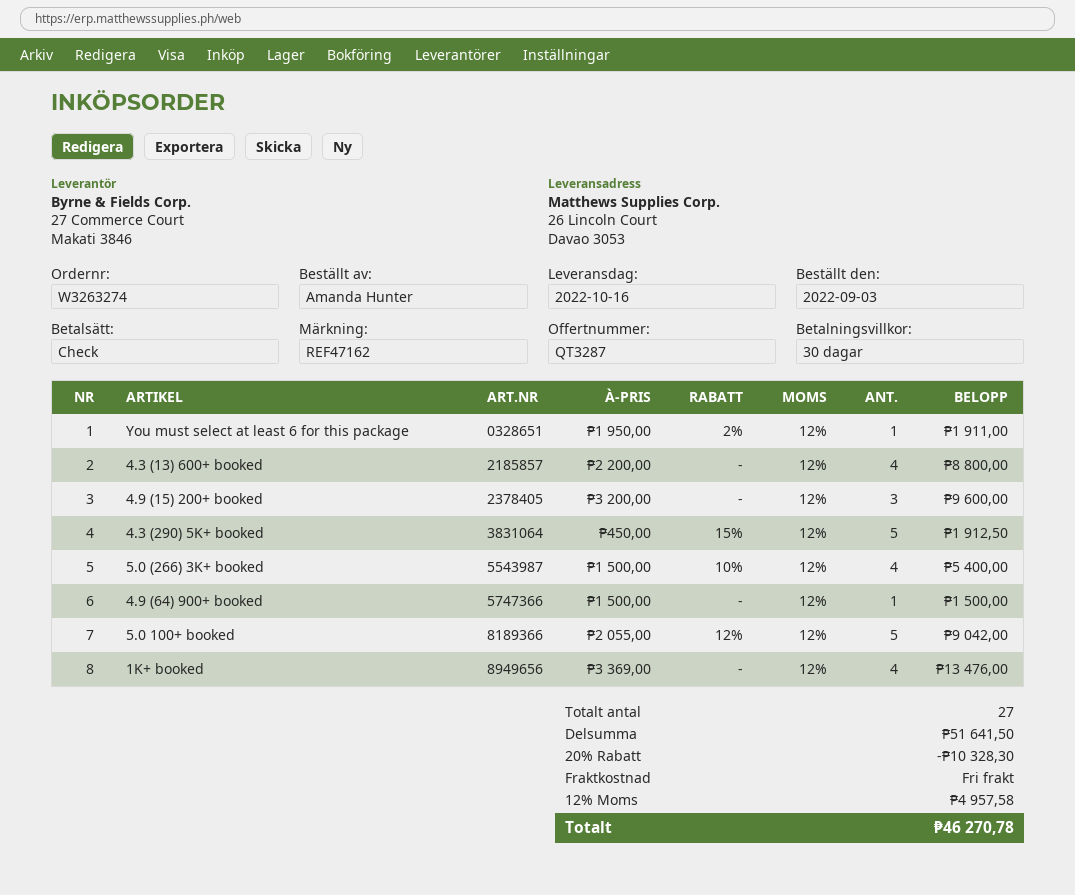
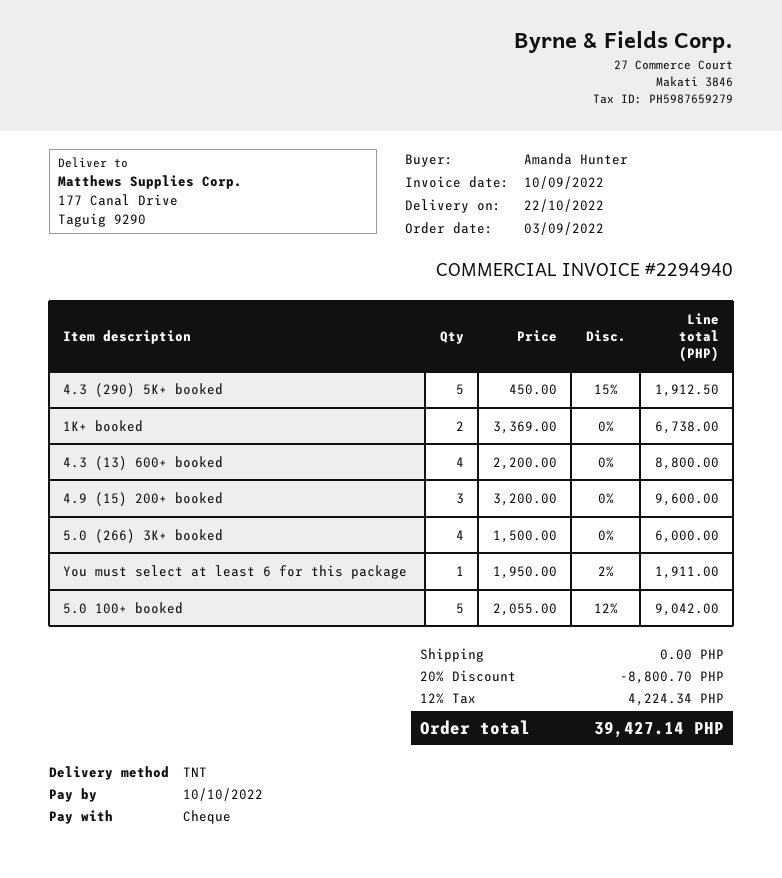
delivery date: 2022-10-16 -> 2022-10-22
ship to: 26 Lincoln Court, Davao 3053 -> 177 Canal Drive, Taguig 9290
5.0 (266) 3K+ booked: 4 x 1500.00 - 10% = 5400.00 -> 4 x 1500.00 = 6000.00
4.9 (64) 900+ booked: 1 x 1500.00 = 1500.00 -> none
1K+ booked: 4 x 3369.00 = 13476.00 -> 2 x 3369.00 = 6738.00
discount: 20% = 10328.30 -> 20% = 8800.70
tax: 12% = 4957.58 -> 12% = 4224.34
total: 46270.78 -> 39427.14

